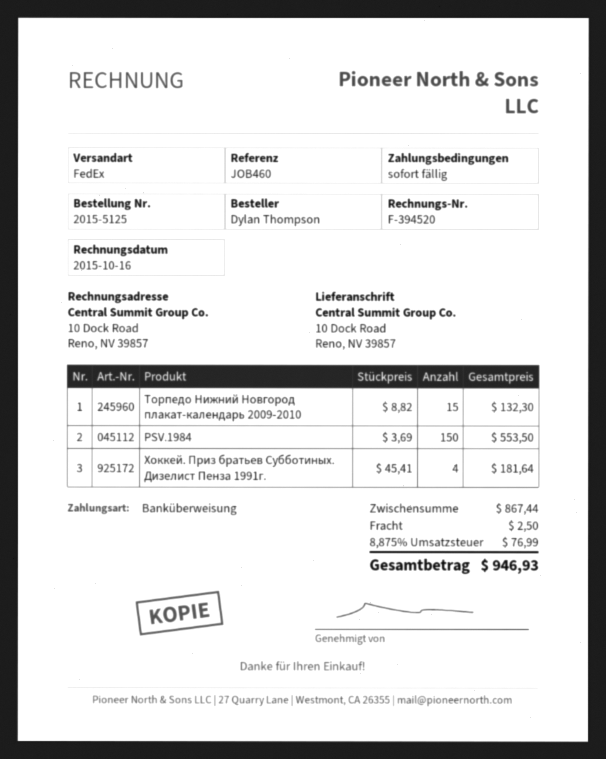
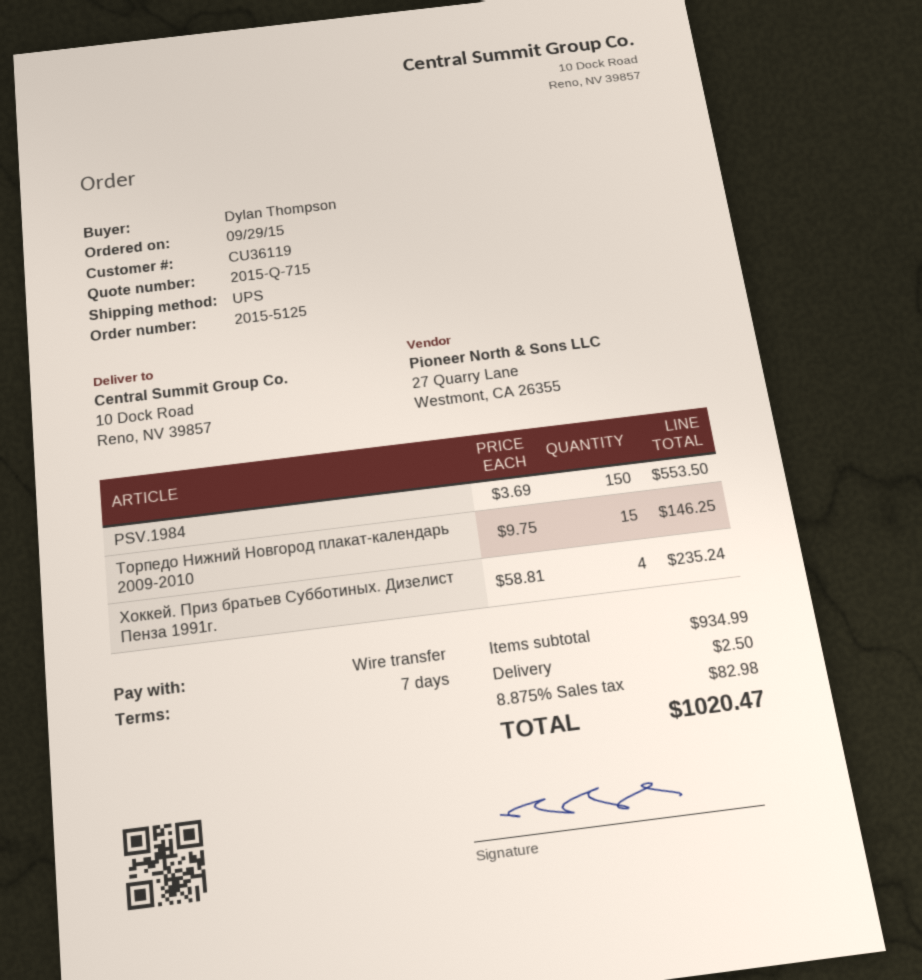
payment terms: on receipt -> 7 days
shipping method: FedEx -> UPS
Торпедо Нижний Новгород плакат-календарь 2009-2010: 15 x 8.82 = 132.30 -> 15 x 9.75 = 146.25
Хоккей. Приз братьев Субботиных. Дизелист Пенза 1991г.: 4 x 45.41 = 181.64 -> 4 x 58.81 = 235.24
subtotal: 867.44 -> 934.99
tax: 8.875% = 76.99 -> 8.875% = 82.98
total: 946.93 -> 1020.47

